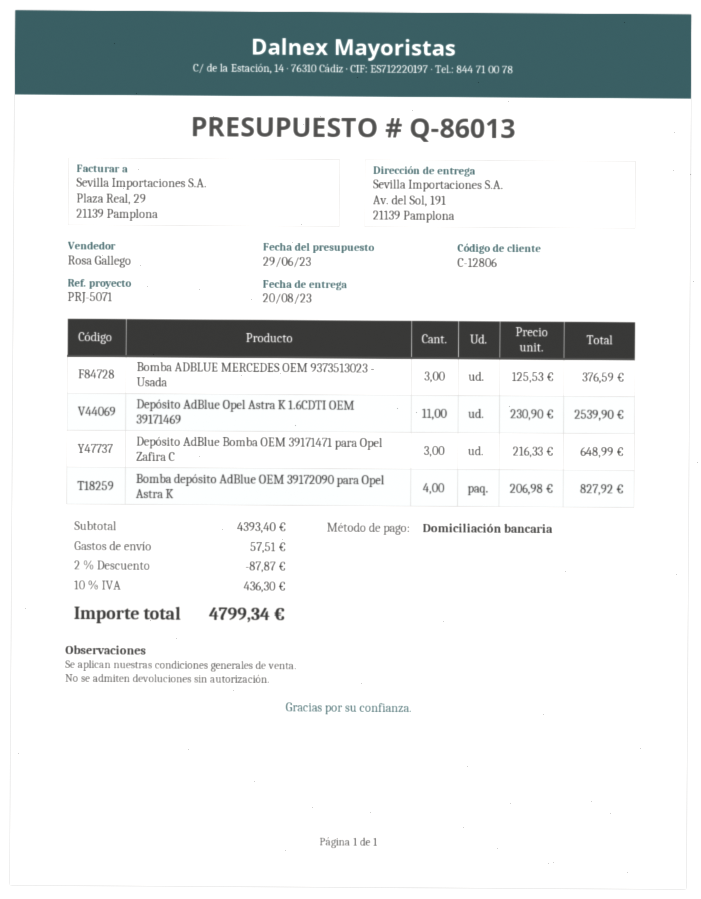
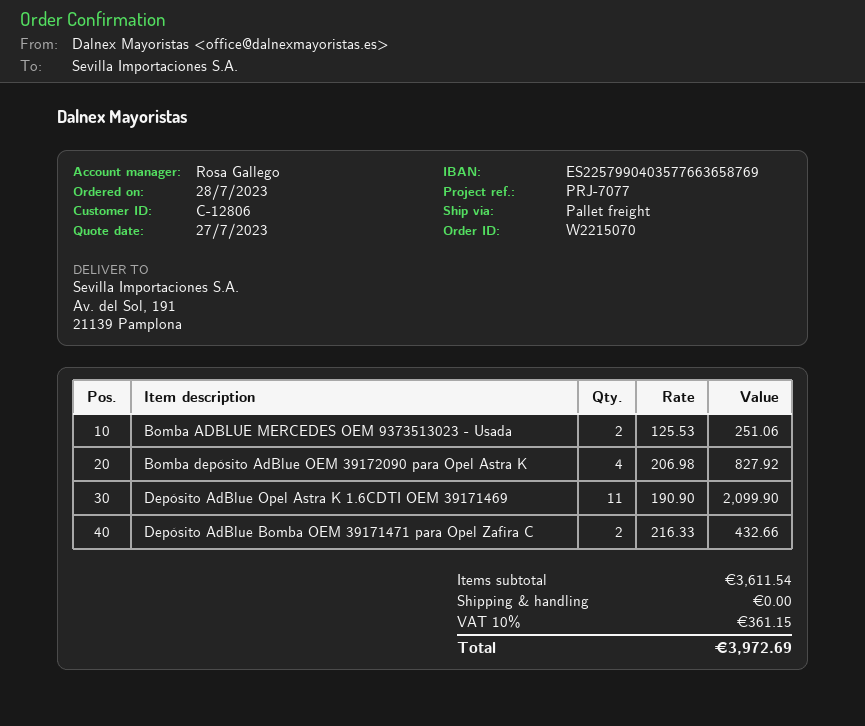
quote date: 2023-06-29 -> 2023-07-27
reference: PRJ-5071 -> PRJ-7077
Bomba ADBLUE MERCEDES OEM 9373513023 - Usada: 3 x 125.53 = 376.59 -> 2 x 125.53 = 251.06
Depósito AdBlue Opel Astra K 1.6CDTI OEM 39171469: 11 x 230.90 = 2539.90 -> 11 x 190.90 = 2099.90
Depósito AdBlue Bomba OEM 39171471 para Opel Zafira C: 3 x 216.33 = 648.99 -> 2 x 216.33 = 432.66
subtotal: 4393.40 -> 3611.54
discount: 2% = 87.87 -> none
shipping: 57.51 -> 0.00
tax: 10% = 436.30 -> 10% = 361.15
total: 4799.34 -> 3972.69

